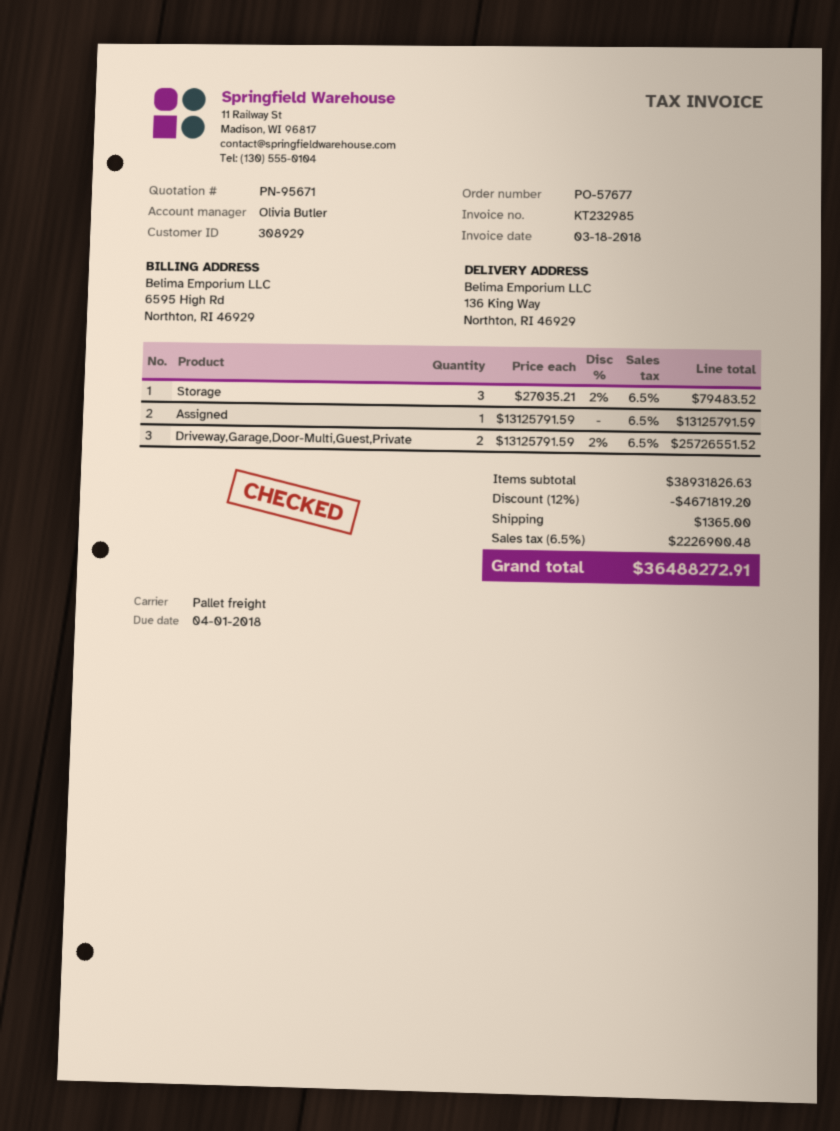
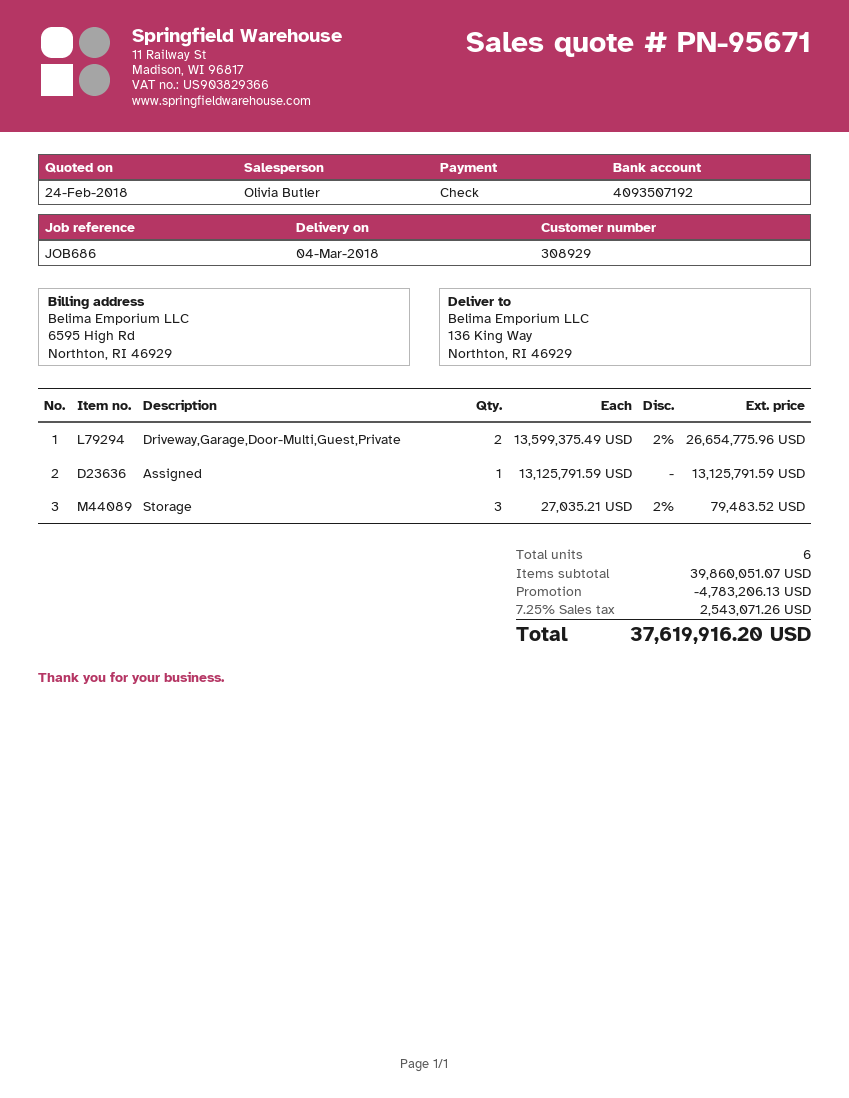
Driveway,Garage,Door-Multi,Guest,Private: 2 x 13125791.59 - 2% = 25726551.52 -> 2 x 13599375.49 - 2% = 26654775.96
subtotal: 38931826.63 -> 39860051.07
discount: 4671819.20 -> 4783206.13
shipping: 1365.00 -> none
tax: 6.5% = 2226900.48 -> 7.25% = 2543071.26
total: 36488272.91 -> 37619916.20

